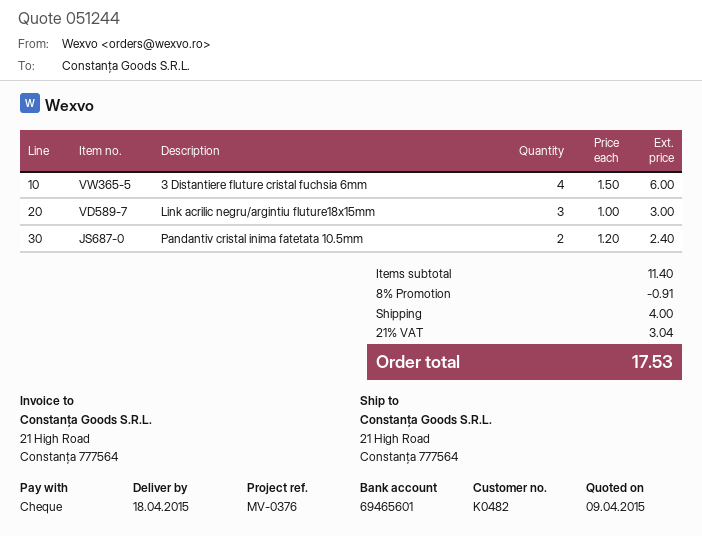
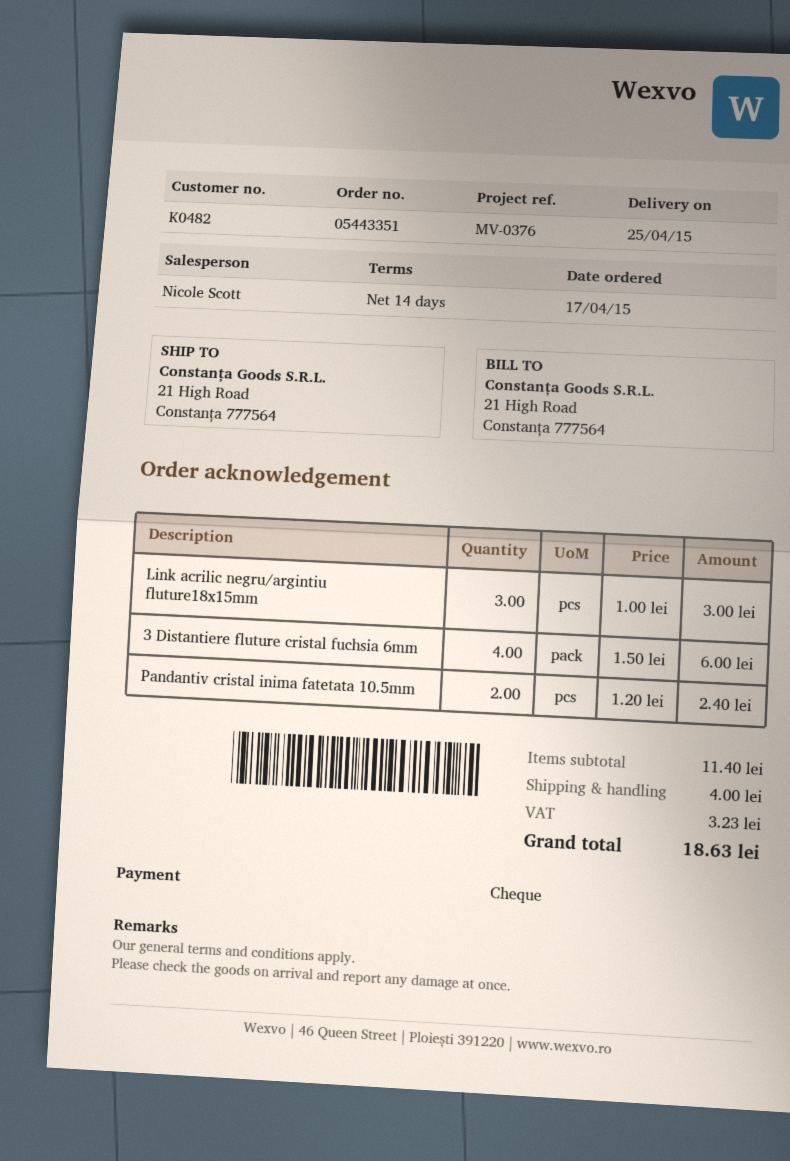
delivery date: 2015-04-18 -> 2015-04-25
discount: 8% = 0.91 -> none
tax: 3.04 -> 3.23
total: 17.53 -> 18.63

